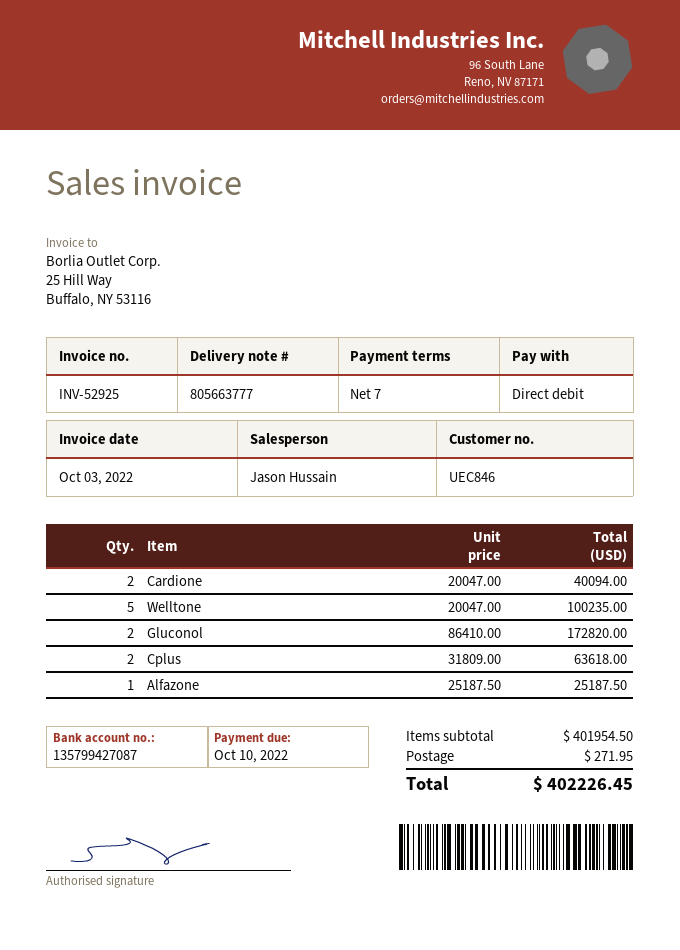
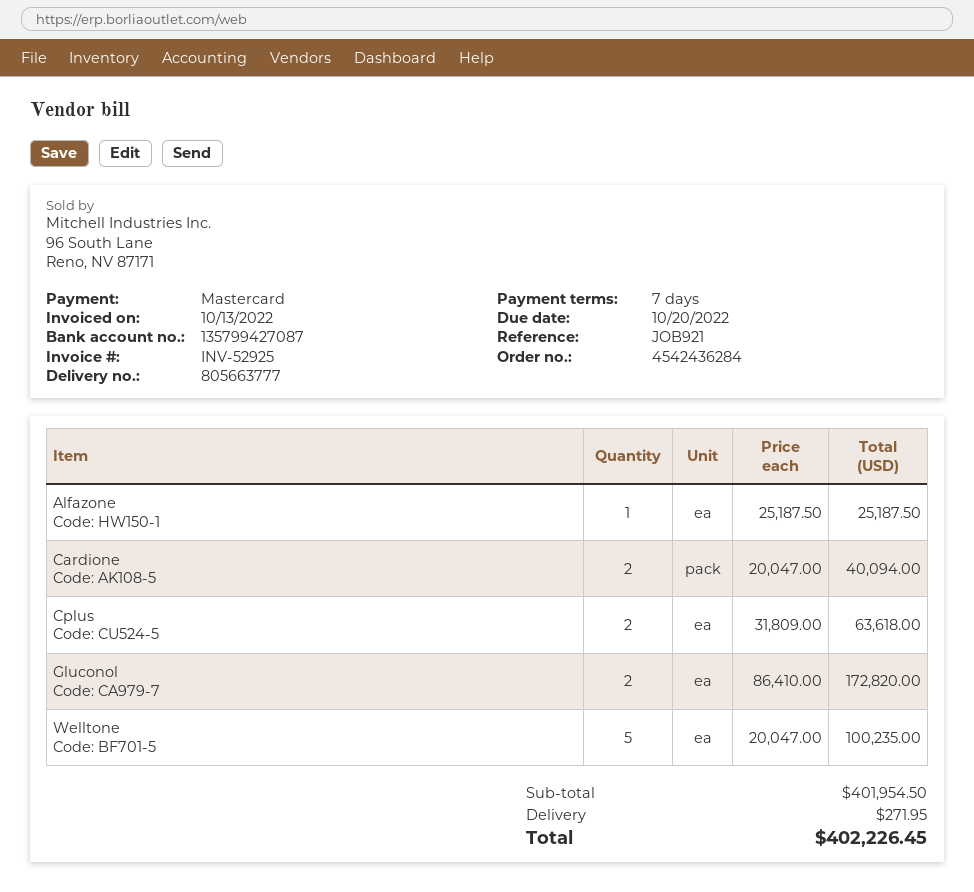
invoice date: 2022-10-03 -> 2022-10-13
due date: 2022-10-10 -> 2022-10-20
payment method: direct debit -> Mastercard

